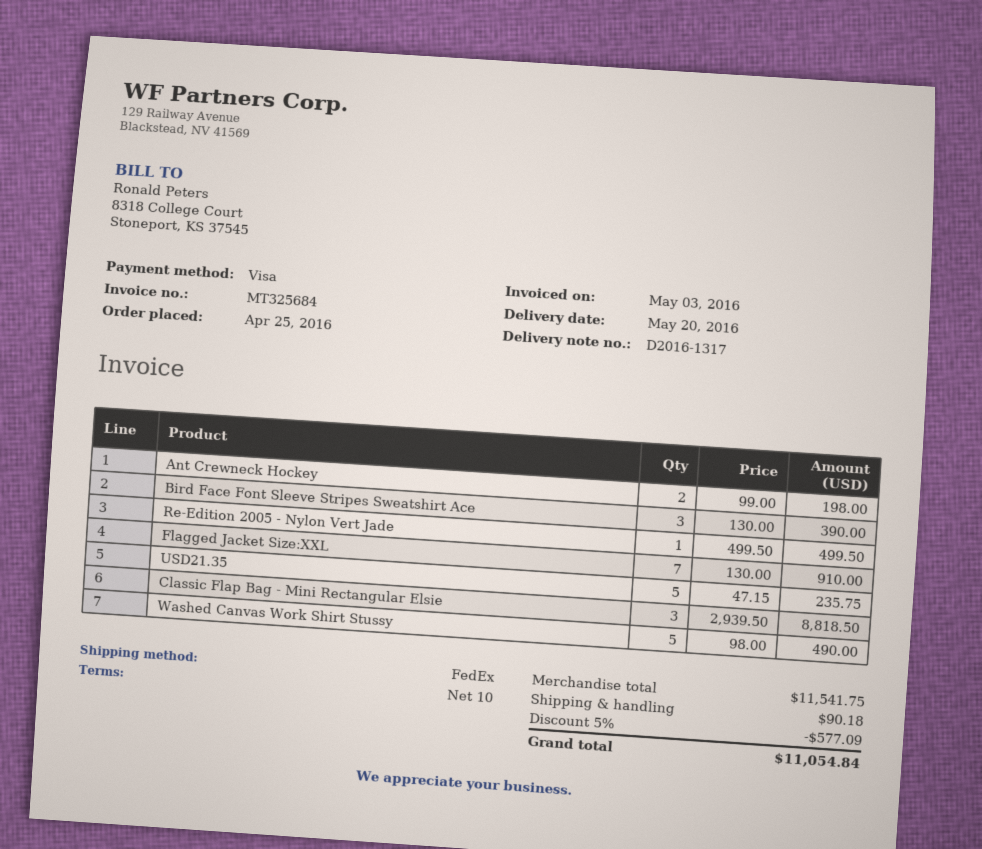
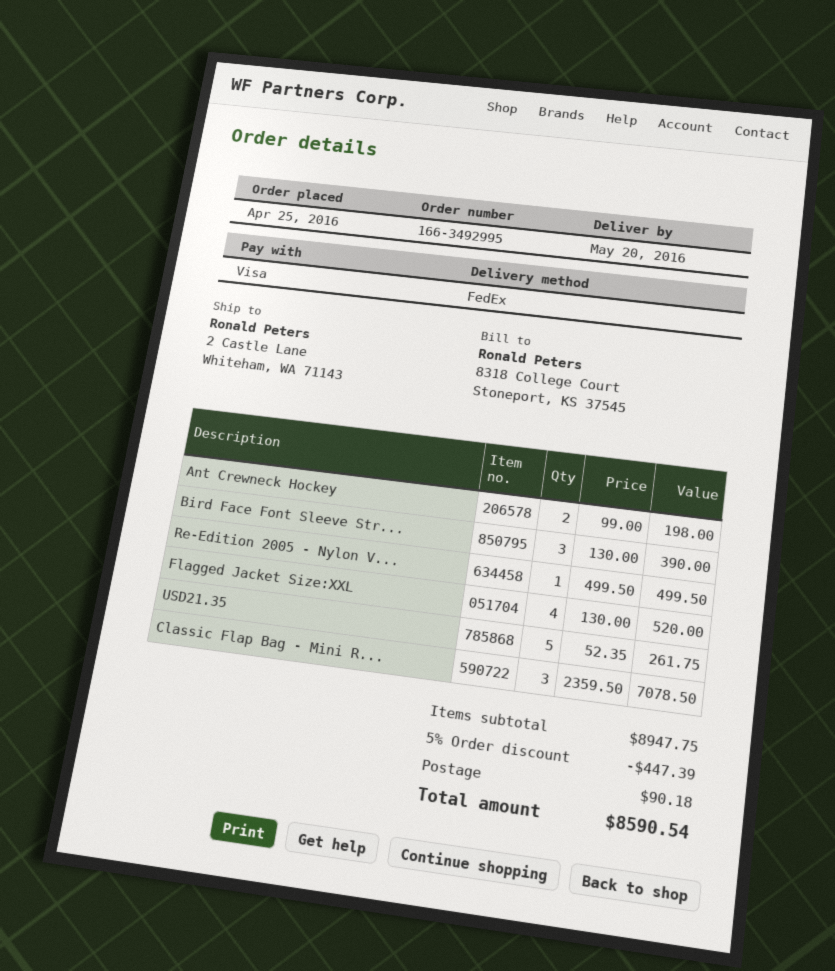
Flagged Jacket Size:XXL: 7 x 130.00 = 910.00 -> 4 x 130.00 = 520.00
USD21.35: 5 x 47.15 = 235.75 -> 5 x 52.35 = 261.75
Classic Flap Bag - Mini Rectangular Elsie: 3 x 2939.50 = 8818.50 -> 3 x 2359.50 = 7078.50
Washed Canvas Work Shirt Stussy: 5 x 98.00 = 490.00 -> none
subtotal: 11541.75 -> 8947.75
discount: 5% = 577.09 -> 5% = 447.39
total: 11054.84 -> 8590.54

